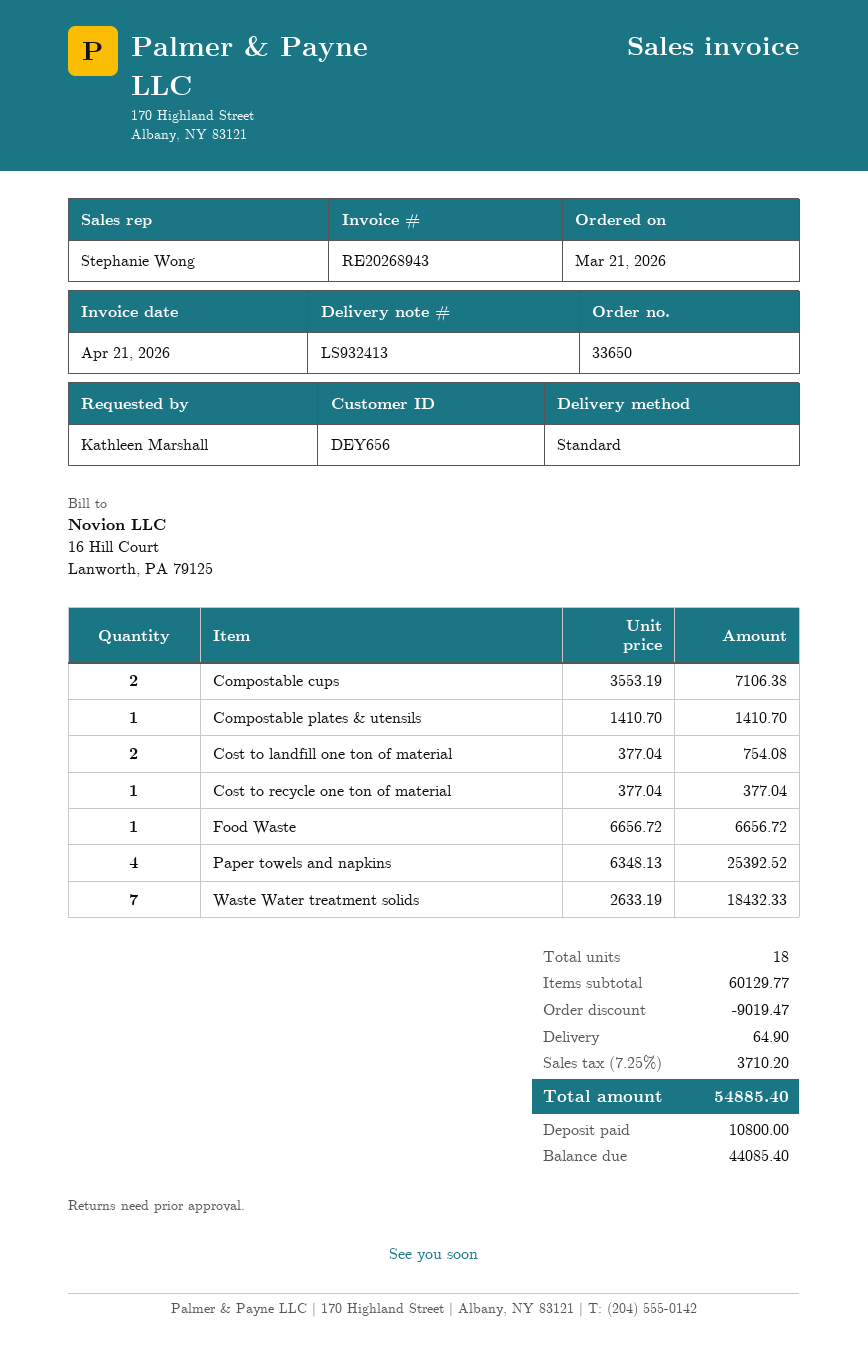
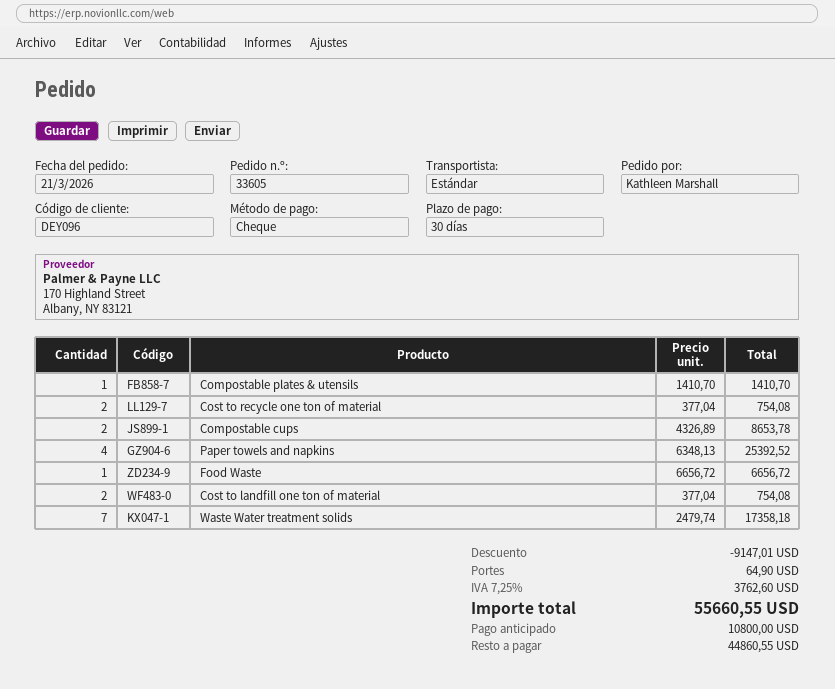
order number: 33650 -> 33605
customer number: DEY656 -> DEY096
Compostable cups: 2 x 3553.19 = 7106.38 -> 2 x 4326.89 = 8653.78
Cost to recycle one ton of material: 1 x 377.04 = 377.04 -> 2 x 377.04 = 754.08
Waste Water treatment solids: 7 x 2633.19 = 18432.33 -> 7 x 2479.74 = 17358.18
discount: 9019.47 -> 9147.01
tax: 7.25% = 3710.20 -> 7.25% = 3762.60
total: 54885.40 -> 55660.55
balance: 44085.40 -> 44860.55

